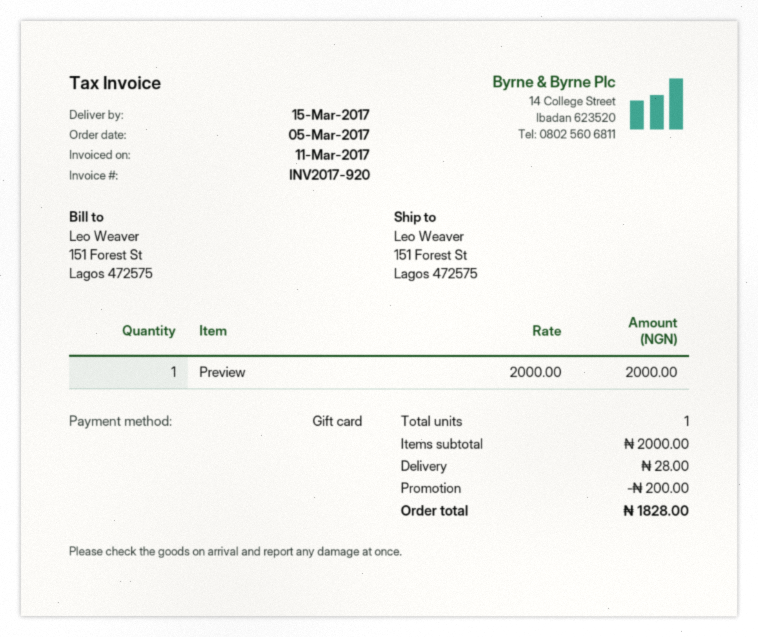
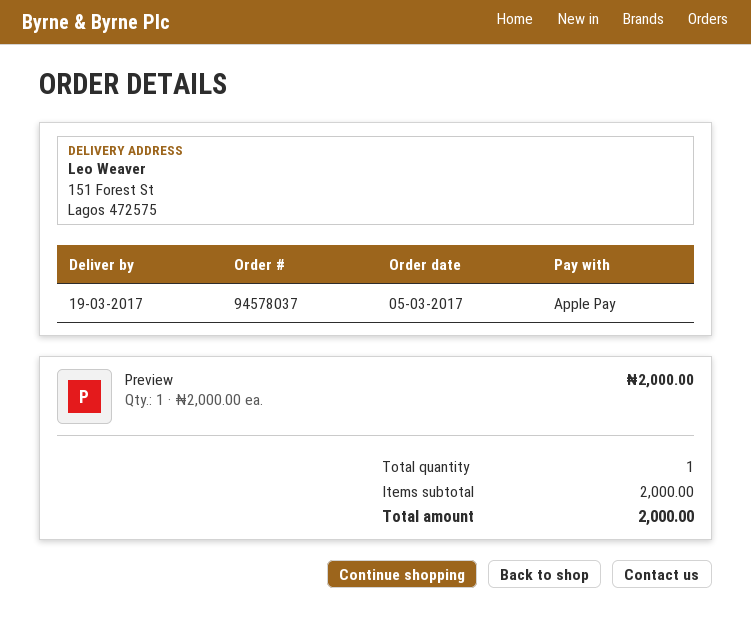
delivery date: 2017-03-15 -> 2017-03-19
payment method: gift card -> Apple Pay
discount: 200.00 -> none
shipping: 28.00 -> none
total: 1828.00 -> 2000.00

